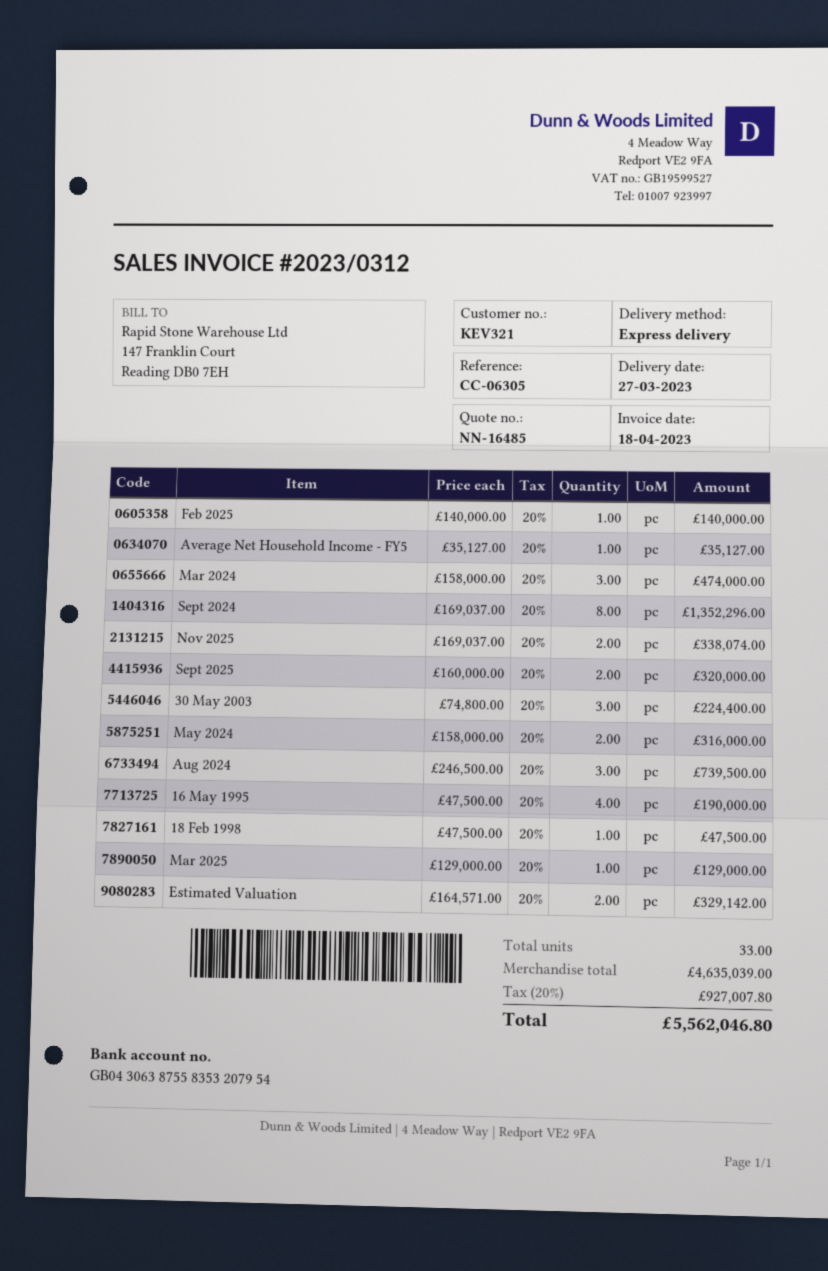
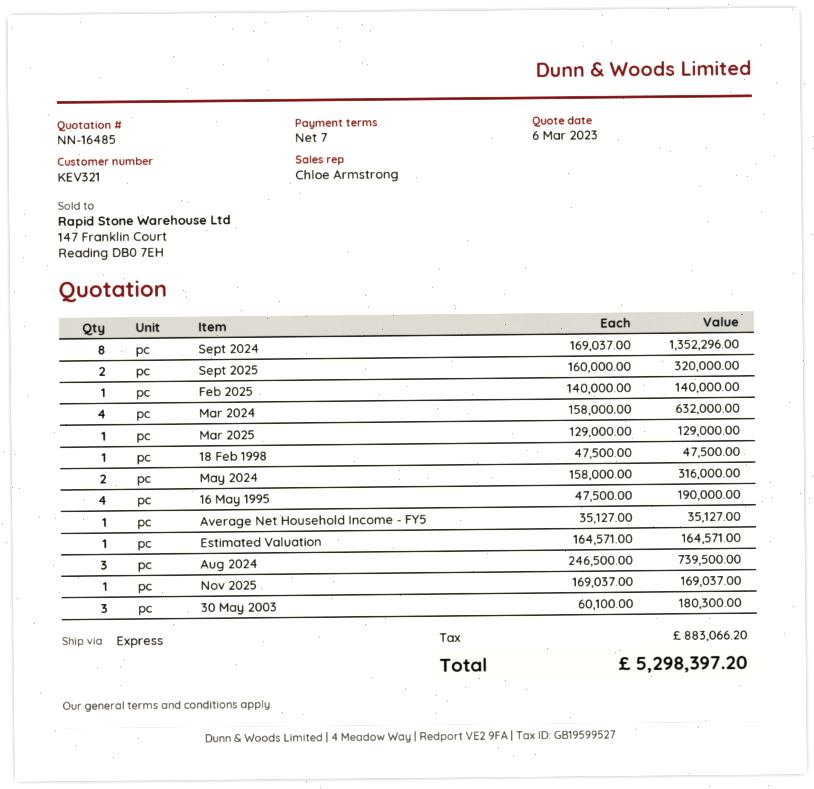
Mar 2024: 3 x 158000.00 = 474000.00 -> 4 x 158000.00 = 632000.00
Nov 2025: 2 x 169037.00 = 338074.00 -> 1 x 169037.00 = 169037.00
30 May 2003: 3 x 74800.00 = 224400.00 -> 3 x 60100.00 = 180300.00
Estimated Valuation: 2 x 164571.00 = 329142.00 -> 1 x 164571.00 = 164571.00
tax: 927007.80 -> 883066.20
total: 5562046.80 -> 5298397.20

